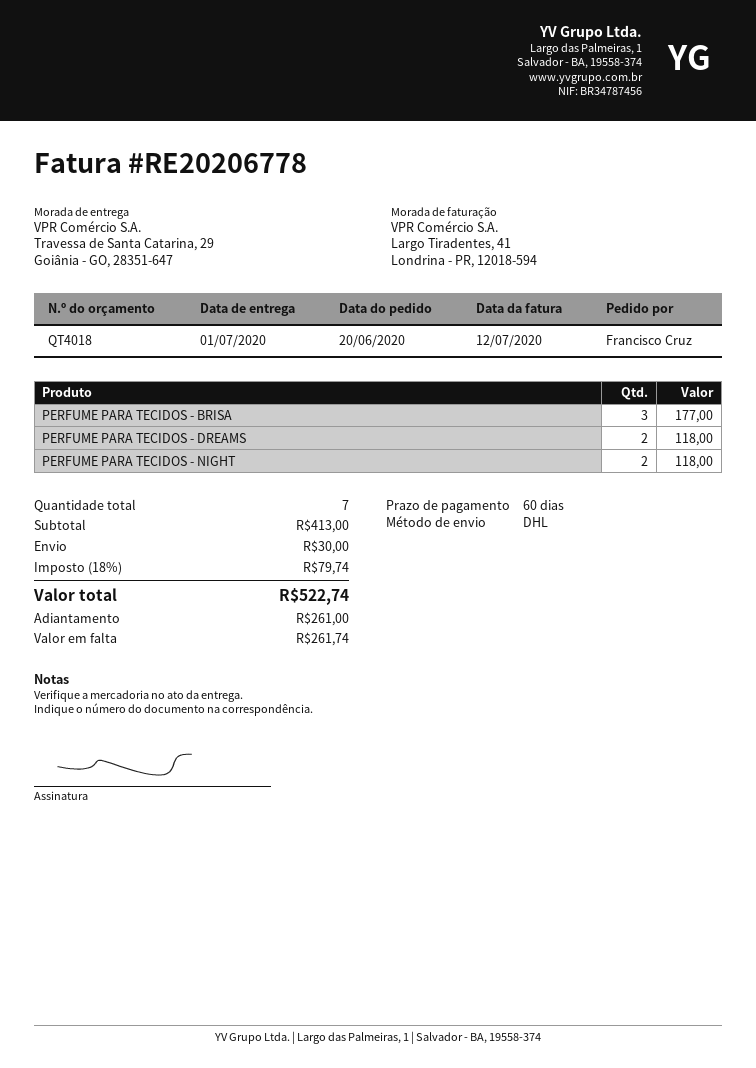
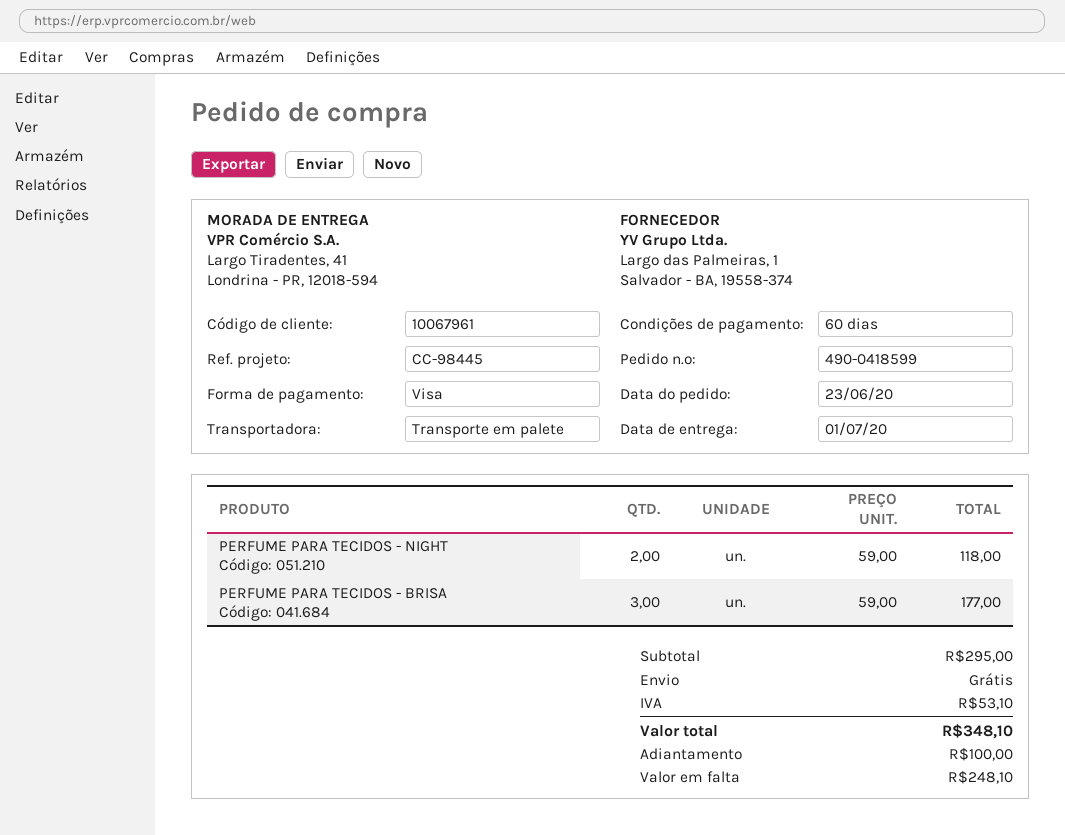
order date: 2020-06-20 -> 2020-06-23
shipping method: DHL -> pallet freight
ship to: Travessa de Santa Catarina, 29, Goiânia - GO, 28351-647 -> Largo Tiradentes, 41, Londrina - PR, 12018-594
PERFUME PARA TECIDOS - DREAMS: 2 for 118.00 -> none
subtotal: 413.00 -> 295.00
shipping: 30.00 -> 0.00
tax: 79.74 -> 53.10
total: 522.74 -> 348.10
deposit: 261.00 -> 100.00
balance: 261.74 -> 248.10

